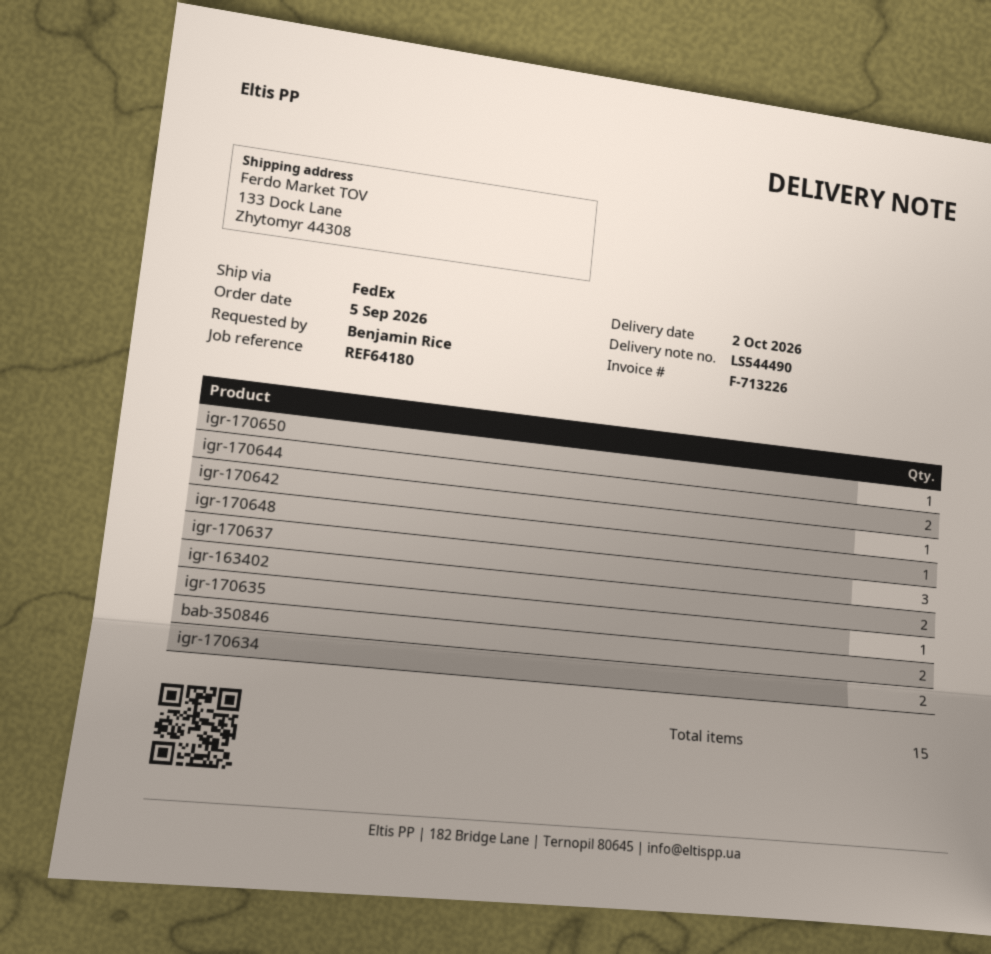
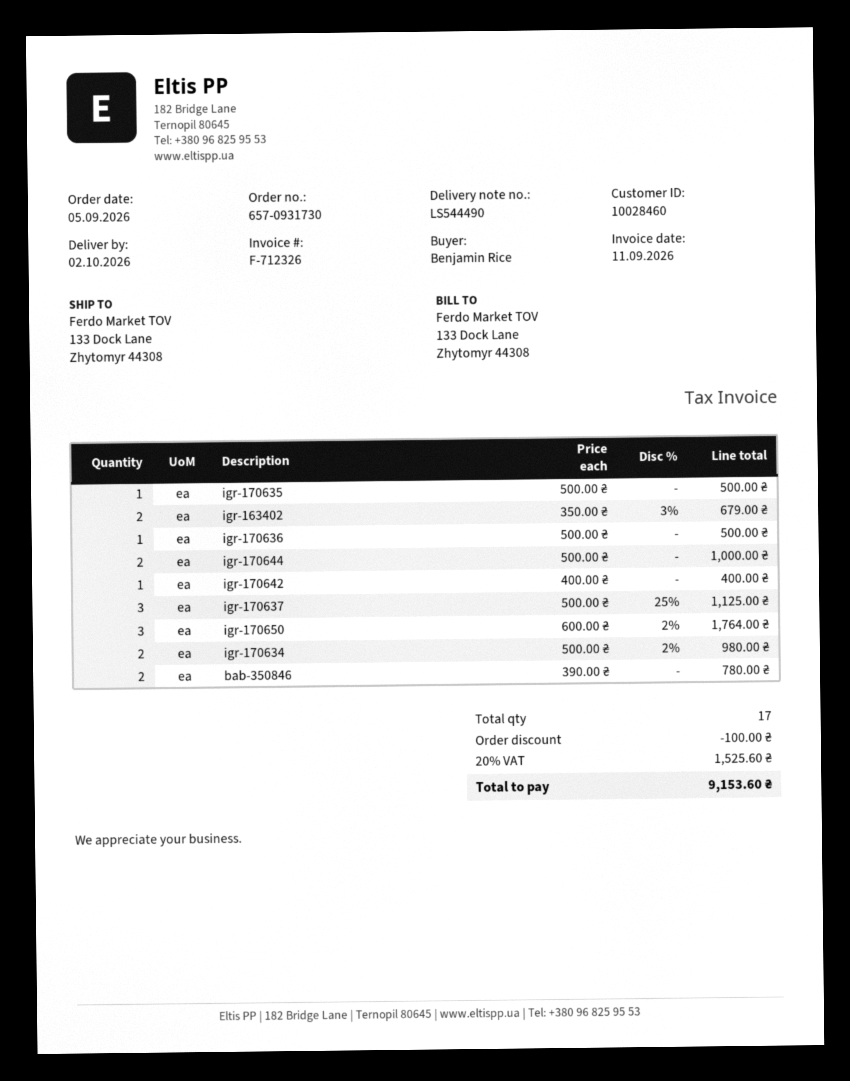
invoice number: F-713226 -> F-712326
igr-170650: 1 -> 3
igr-170648: 1 -> none
igr-170636: none -> 1
total quantity: 15 -> 17

